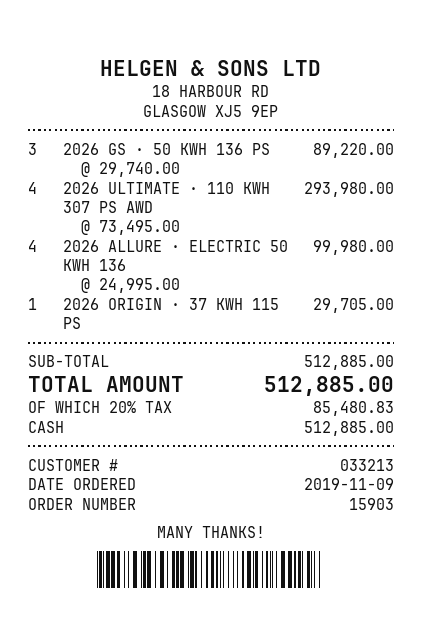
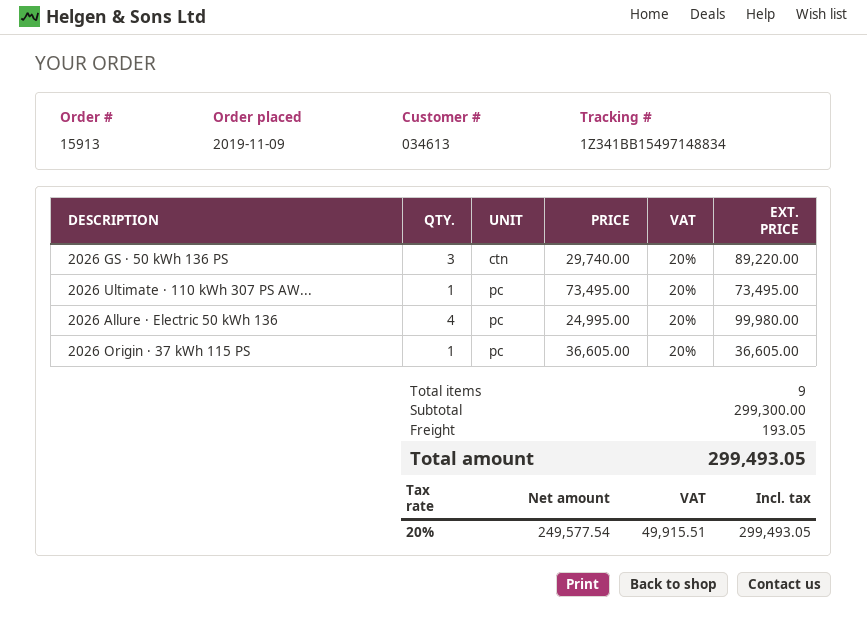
order number: 15903 -> 15913
customer number: 033213 -> 034613
2026 ULTIMATE · 110 KWH 307 PS AWD: 4 x 73495.00 = 293980.00 -> 1 x 73495.00 = 73495.00
2026 ORIGIN · 37 KWH 115 PS: 1 x 29705.00 = 29705.00 -> 1 x 36605.00 = 36605.00
subtotal: 512885.00 -> 299300.00
shipping: none -> 193.05
tax: 20% = 85480.83 -> 20% = 49915.51
total: 512885.00 -> 299493.05

